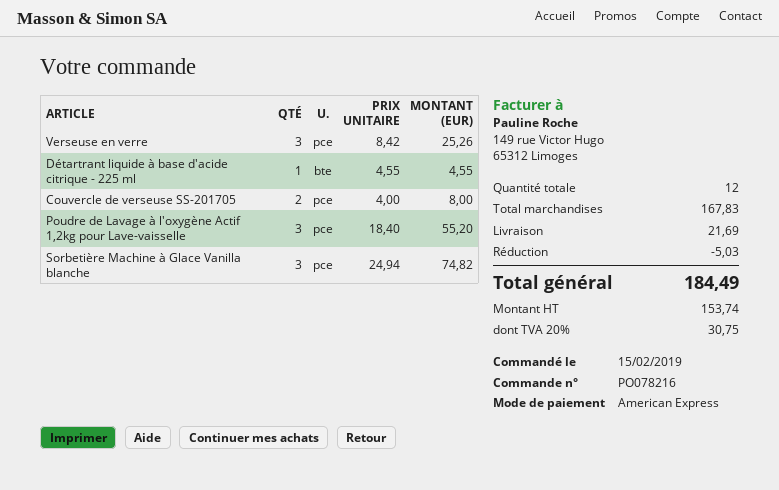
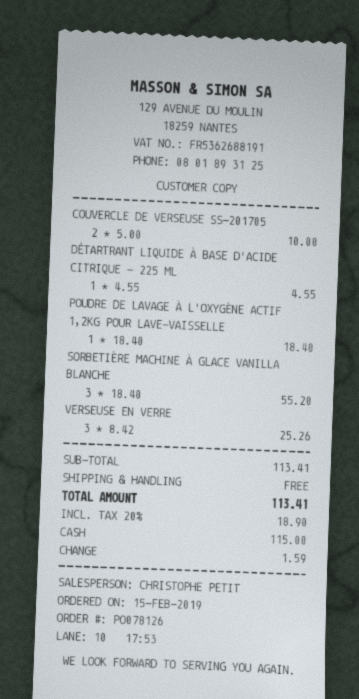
order number: PO078216 -> PO078126
payment method: American Express -> cash
Couvercle de verseuse SS-201705: 2 x 4.00 = 8.00 -> 2 x 5.00 = 10.00
Poudre de Lavage à l'oxygène Actif 1,2kg pour Lave-vaisselle: 3 x 18.40 = 55.20 -> 1 x 18.40 = 18.40
Sorbetière Machine à Glace Vanilla blanche: 3 x 24.94 = 74.82 -> 3 x 18.40 = 55.20
subtotal: 167.83 -> 113.41
discount: 5.03 -> none
shipping: 21.69 -> 0.00
tax: 20% = 30.75 -> 20% = 18.90
total: 184.49 -> 113.41

